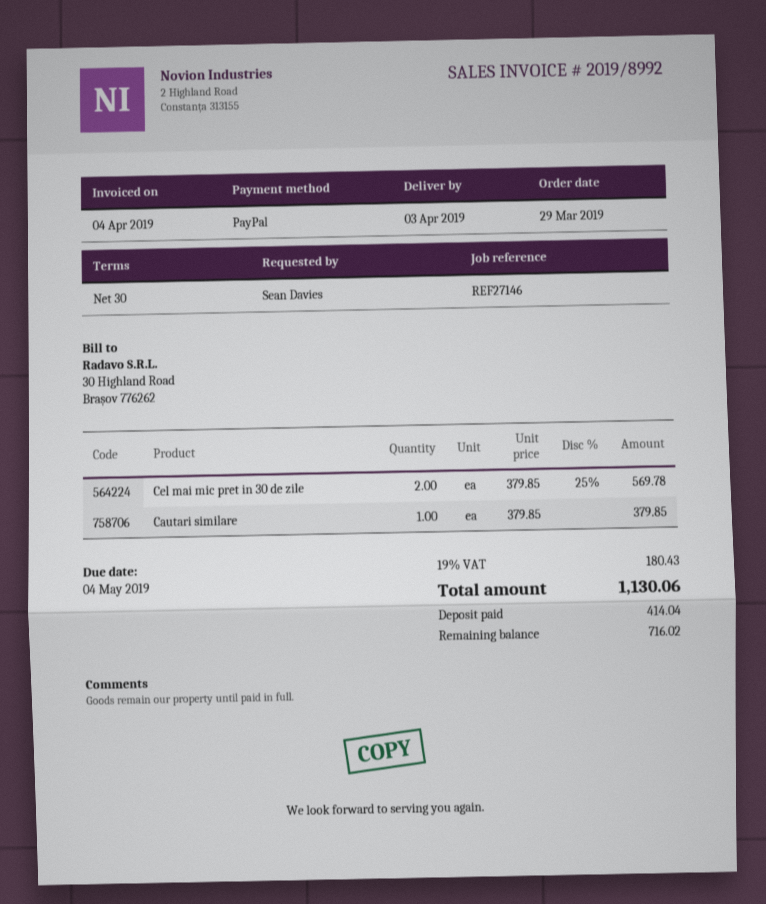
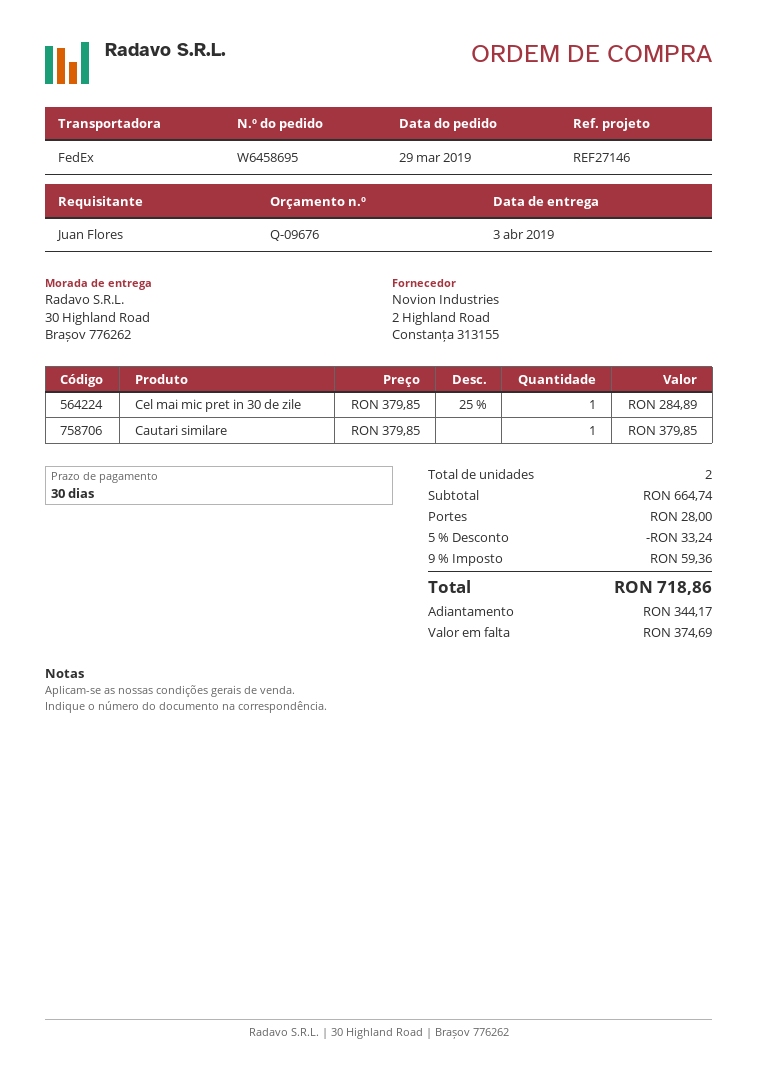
ordered by: Sean Davies -> Juan Flores
Cel mai mic pret in 30 de zile: 2 x 379.85 - 25% = 569.78 -> 1 x 379.85 - 25% = 284.89
discount: none -> 5% = 33.24
shipping: none -> 28.00
tax: 19% = 180.43 -> 9% = 59.36
total: 1130.06 -> 718.86
deposit: 414.04 -> 344.17
balance: 716.02 -> 374.69

